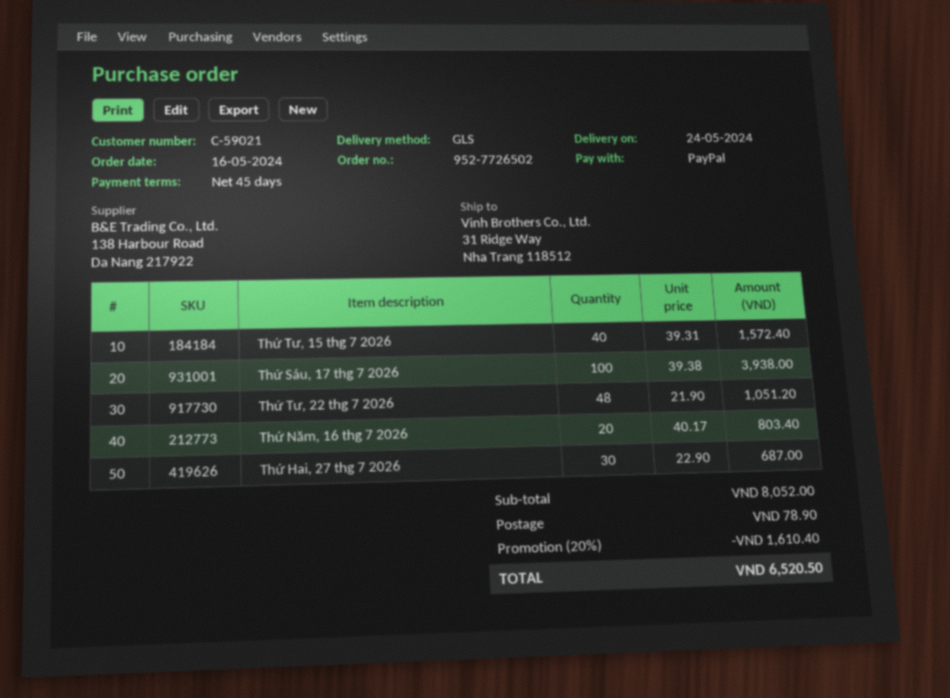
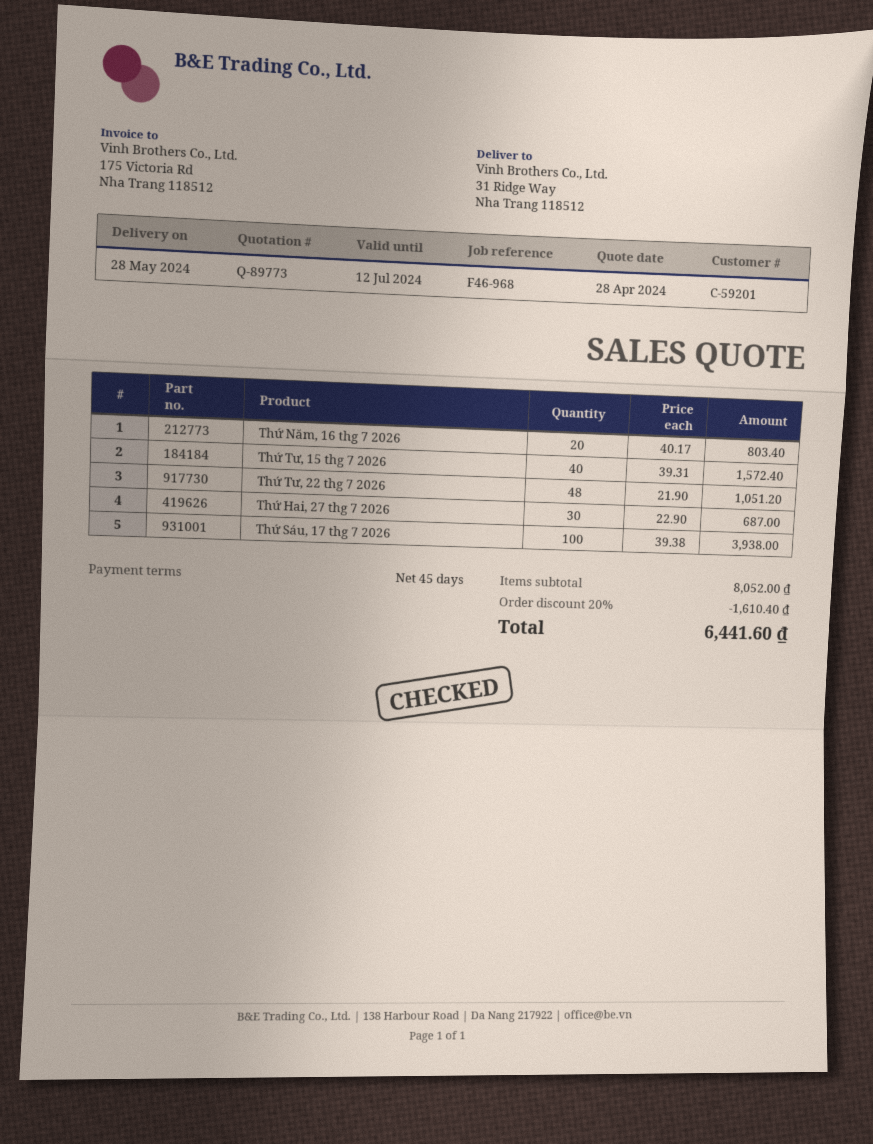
delivery date: 2024-05-24 -> 2024-05-28
customer number: C-59021 -> C-59201
shipping: 78.90 -> none
total: 6520.50 -> 6441.60

